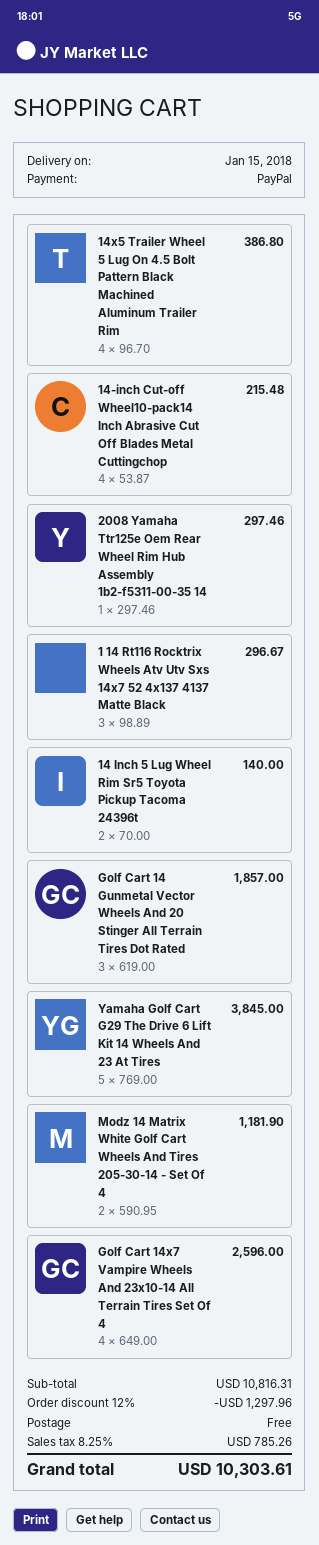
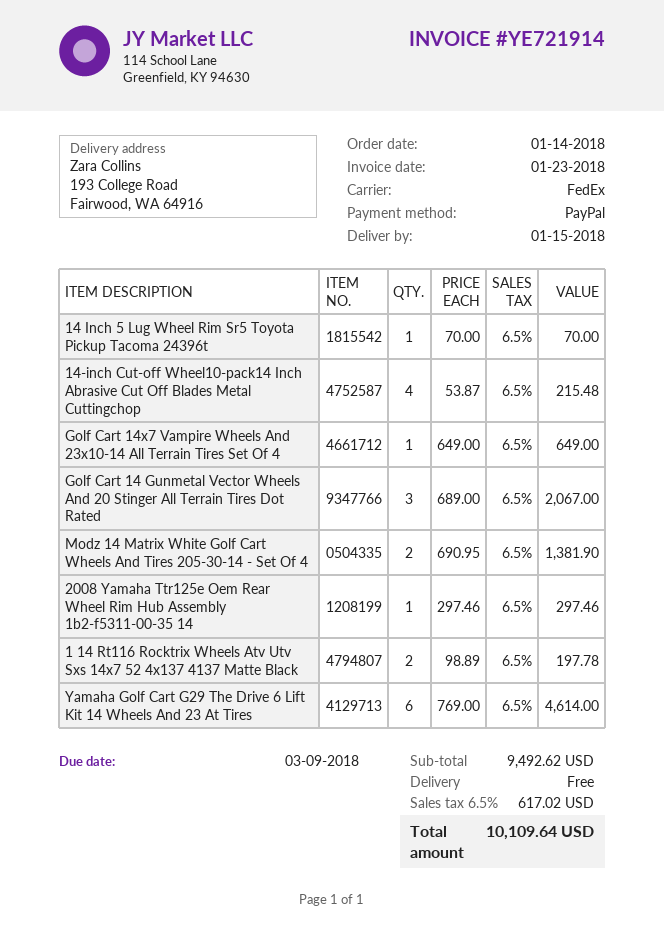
14x5 Trailer Wheel 5 Lug On 4.5 Bolt Pattern Black Machined Aluminum Trailer Rim: 4 x 96.70 = 386.80 -> none
1 14 Rt116 Rocktrix Wheels Atv Utv Sxs 14x7 52 4x137 4137 Matte Black: 3 x 98.89 = 296.67 -> 2 x 98.89 = 197.78
14 Inch 5 Lug Wheel Rim Sr5 Toyota Pickup Tacoma 24396t: 2 x 70.00 = 140.00 -> 1 x 70.00 = 70.00
Golf Cart 14 Gunmetal Vector Wheels And 20 Stinger All Terrain Tires Dot Rated: 3 x 619.00 = 1857.00 -> 3 x 689.00 = 2067.00
Yamaha Golf Cart G29 The Drive 6 Lift Kit 14 Wheels And 23 At Tires: 5 x 769.00 = 3845.00 -> 6 x 769.00 = 4614.00
Modz 14 Matrix White Golf Cart Wheels And Tires 205-30-14 - Set Of 4: 2 x 590.95 = 1181.90 -> 2 x 690.95 = 1381.90
Golf Cart 14x7 Vampire Wheels And 23x10-14 All Terrain Tires Set Of 4: 4 x 649.00 = 2596.00 -> 1 x 649.00 = 649.00
subtotal: 10816.31 -> 9492.62
discount: 12% = 1297.96 -> none
tax: 8.25% = 785.26 -> 6.5% = 617.02
total: 10303.61 -> 10109.64

